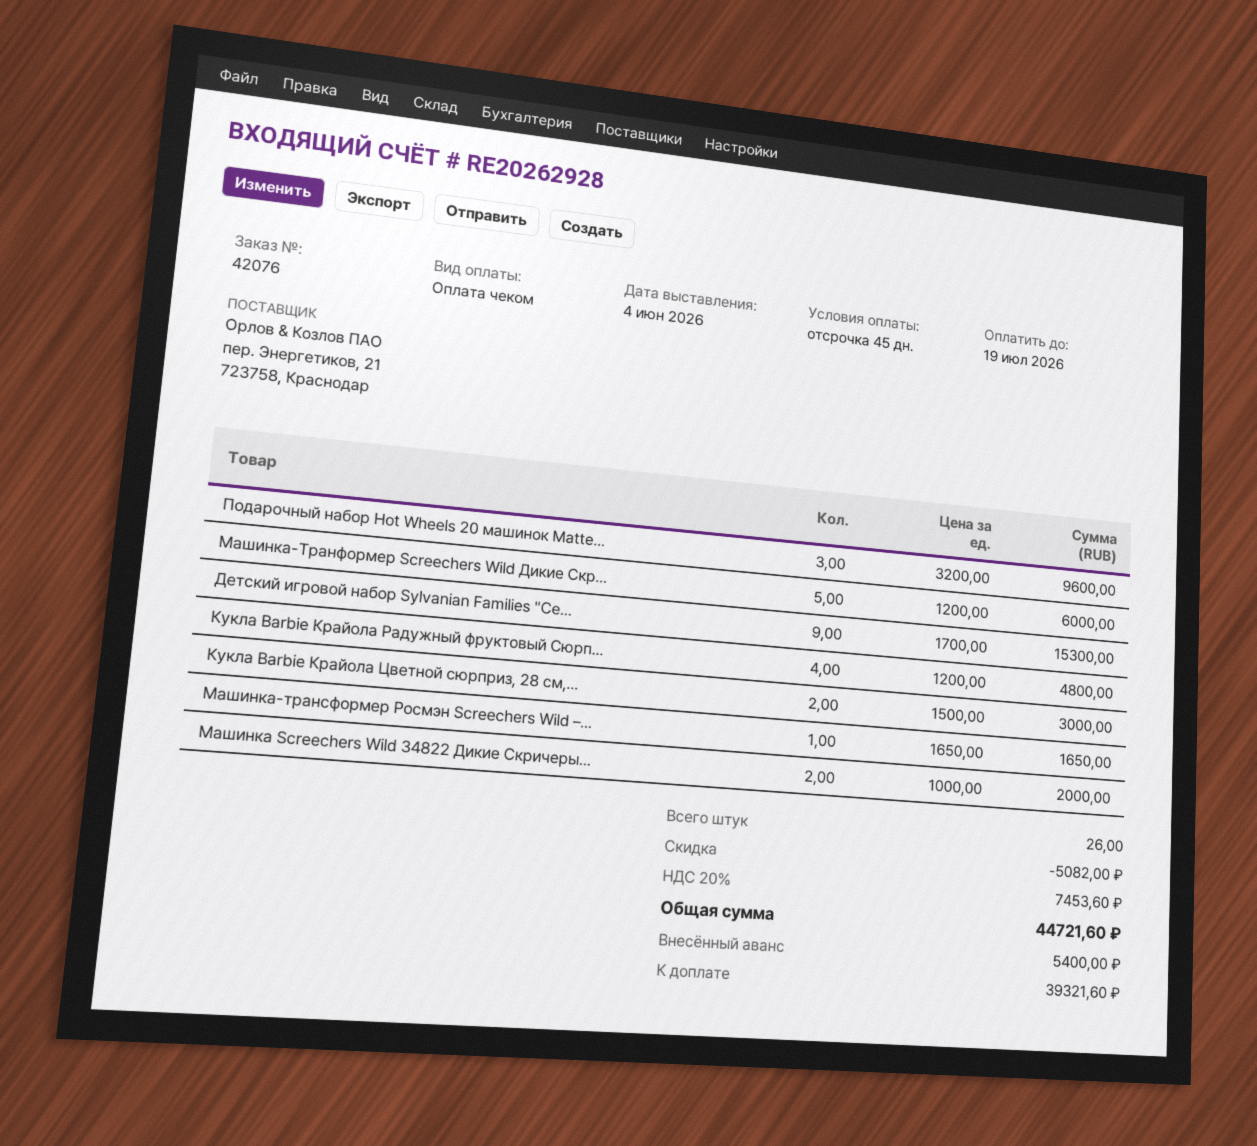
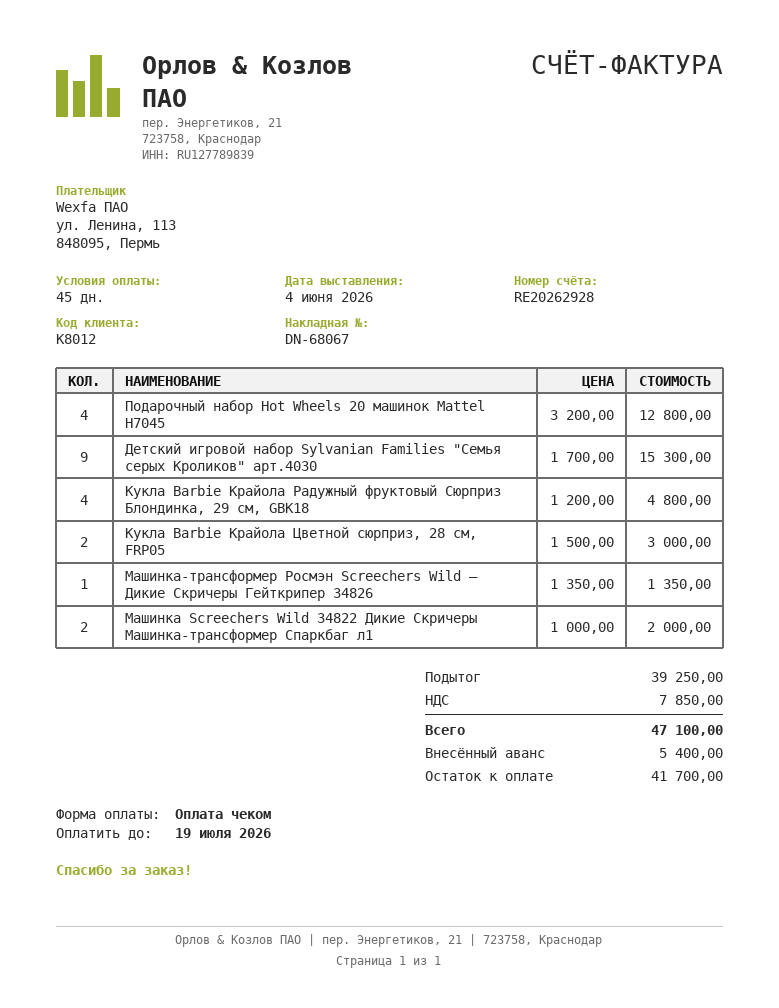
Подарочный набор Hot Wheels 20 машинок Matte...: 3 x 3200.00 = 9600.00 -> 4 x 3200.00 = 12800.00
Машинка-Транформер Screechers Wild Дикие Скр...: 5 x 1200.00 = 6000.00 -> none
Машинка-трансформер Росмэн Screechers Wild –...: 1 x 1650.00 = 1650.00 -> 1 x 1350.00 = 1350.00
discount: 5082.00 -> none
tax: 7453.60 -> 7850.00
total: 44721.60 -> 47100.00
balance: 39321.60 -> 41700.00

